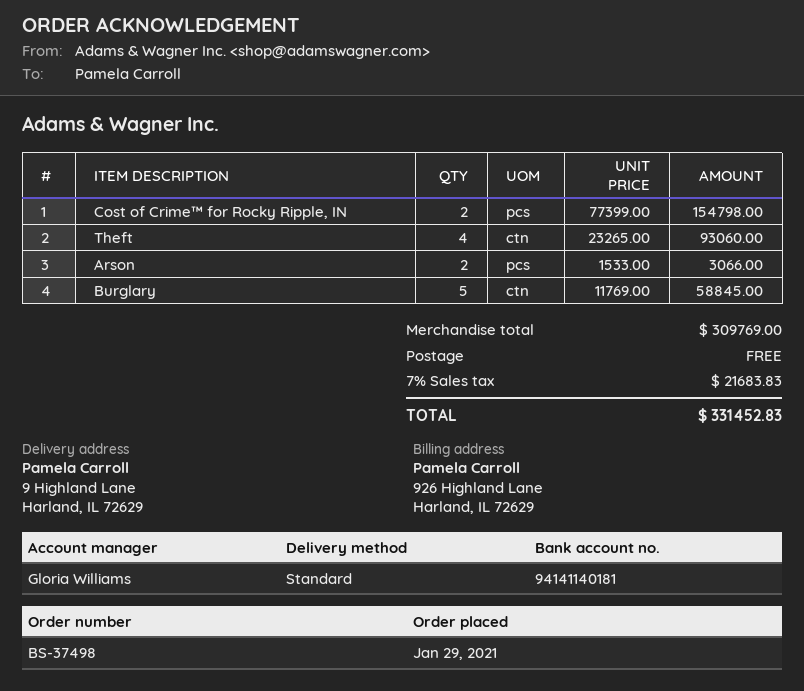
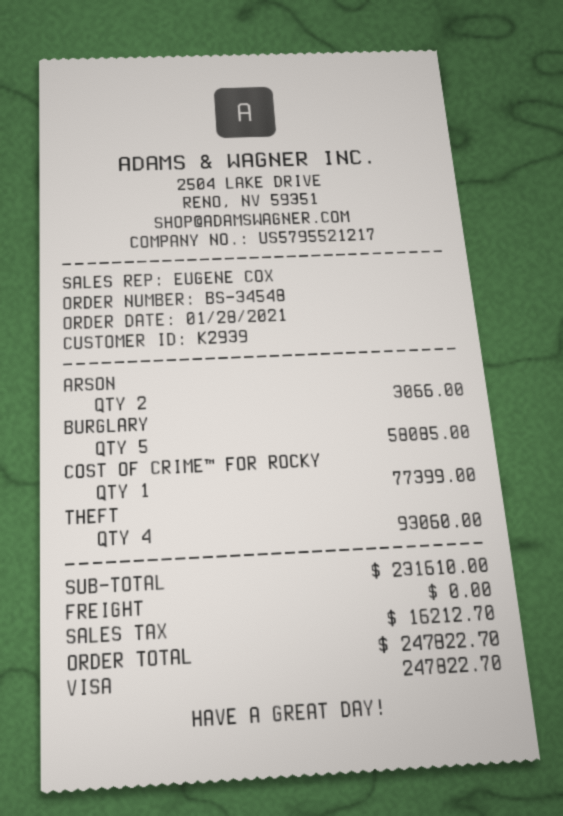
order number: BS-37498 -> BS-34548
order date: 2021-01-29 -> 2021-01-28
sales rep: Gloria Williams -> EUGENE COX
Cost of Crime™ for Rocky Ripple, IN: 2 for 154798.00 -> 1 for 77399.00
Burglary: 5 for 58845.00 -> 5 for 58085.00
subtotal: 309769.00 -> 231610.00
tax: 21683.83 -> 16212.70
total: 331452.83 -> 247822.70

